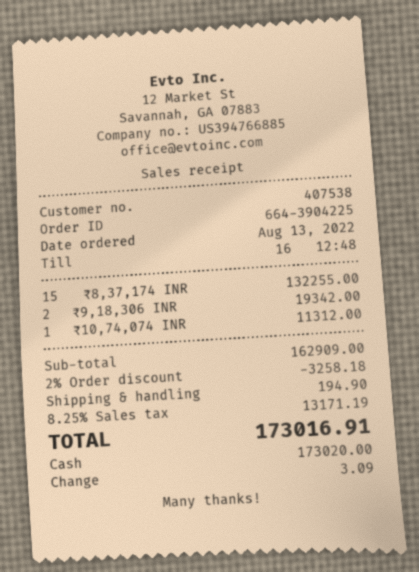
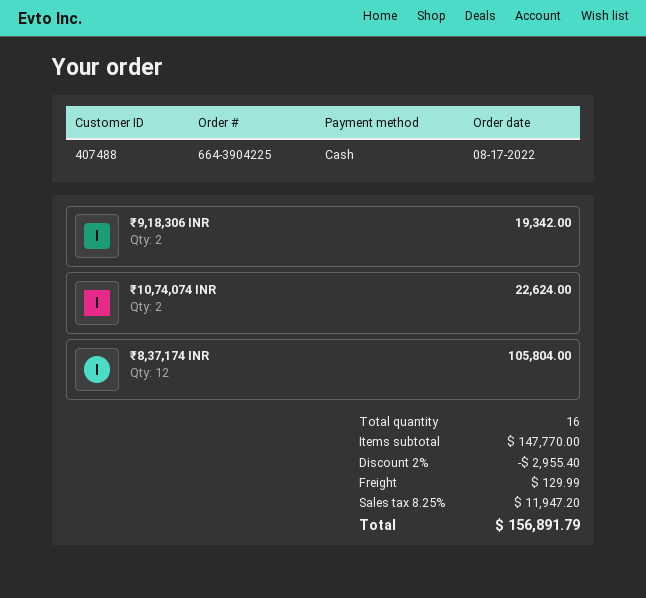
order date: 2022-08-13 -> 2022-08-17
customer number: 407538 -> 407488
₹8,37,174 INR: 15 for 132255.00 -> 12 for 105804.00
₹10,74,074 INR: 1 for 11312.00 -> 2 for 22624.00
subtotal: 162909.00 -> 147770.00
discount: 2% = 3258.18 -> 2% = 2955.40
shipping: 194.90 -> 129.99
tax: 8.25% = 13171.19 -> 8.25% = 11947.20
total: 173016.91 -> 156891.79

